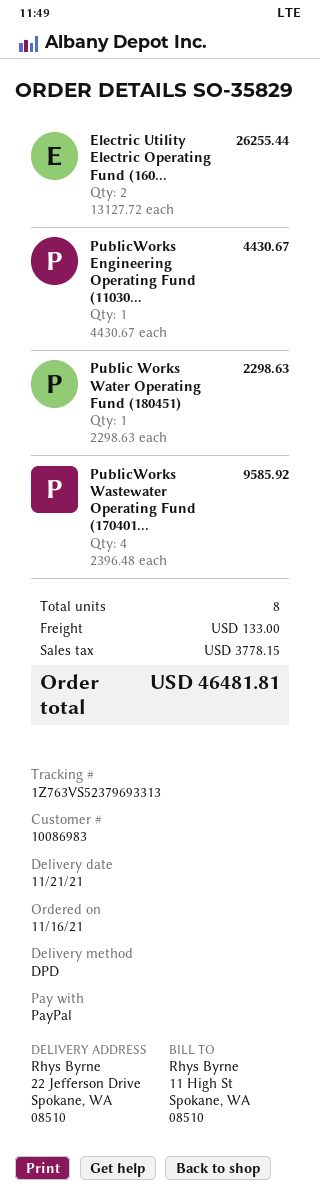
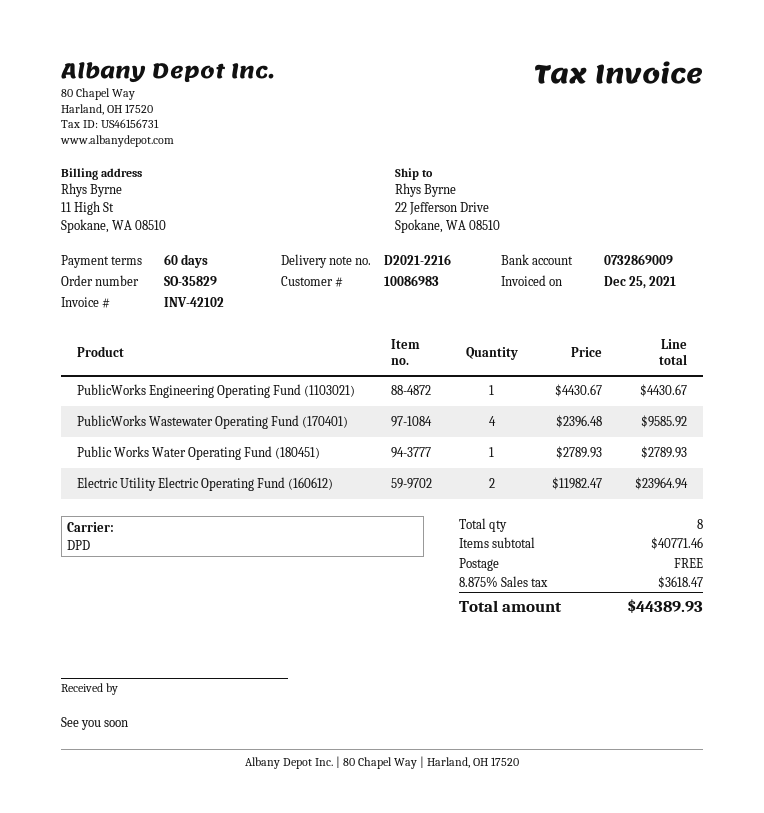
Electric Utility Electric Operating Fund (160...: 2 x 13127.72 = 26255.44 -> 2 x 11982.47 = 23964.94
Public Works Water Operating Fund (180451): 1 x 2298.63 = 2298.63 -> 1 x 2789.93 = 2789.93
shipping: 133.00 -> 0.00
tax: 3778.15 -> 3618.47
total: 46481.81 -> 44389.93

